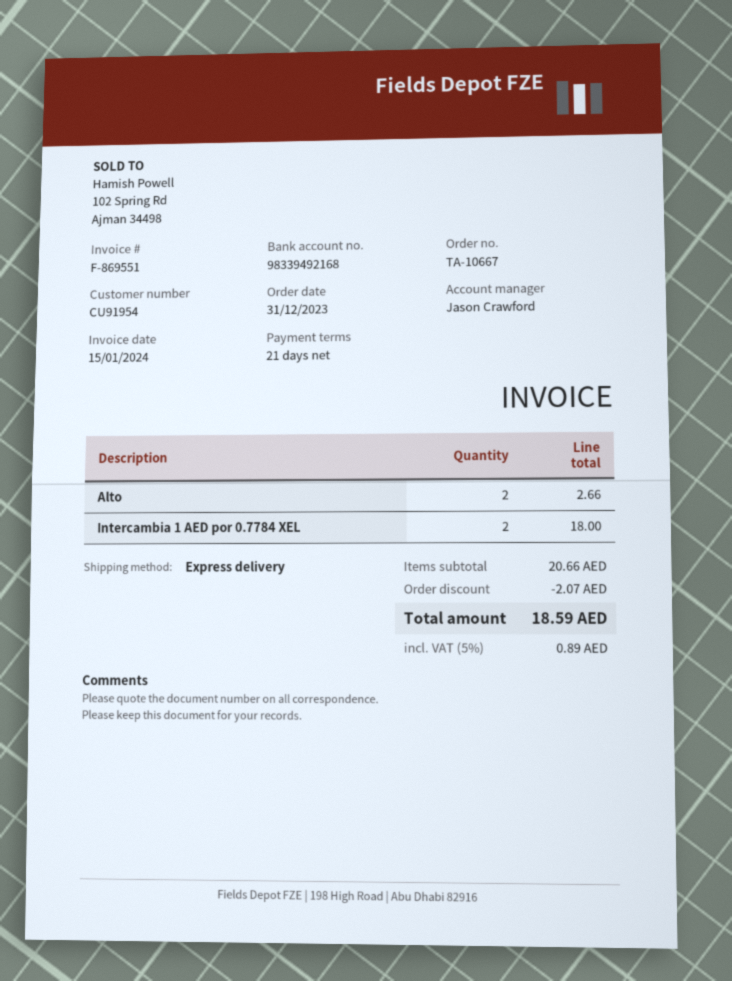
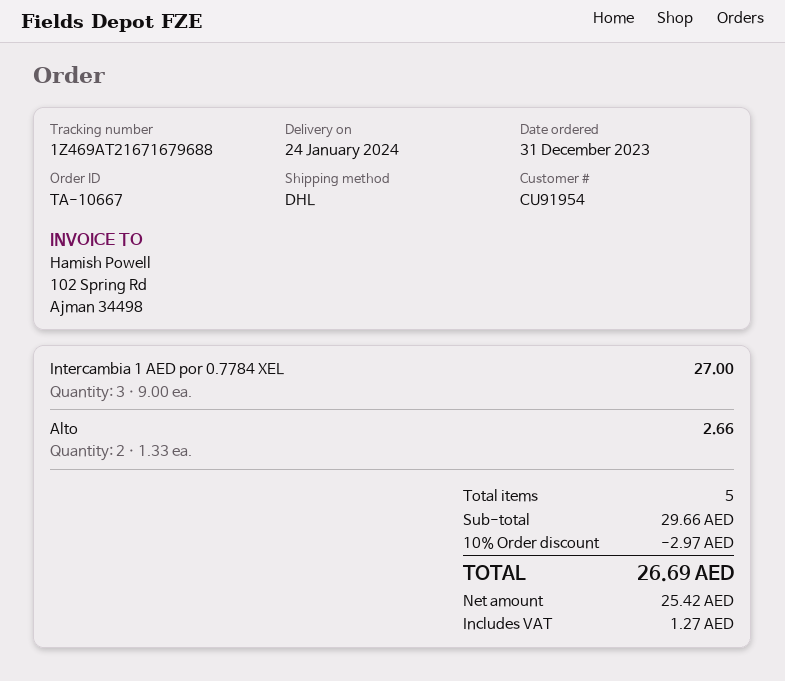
shipping method: express -> DHL
Intercambia 1 AED por 0.7784 XEL: 2 for 18.00 -> 3 for 27.00
subtotal: 20.66 -> 29.66
discount: 2.07 -> 2.97
tax: 0.89 -> 1.27
total: 18.59 -> 26.69

